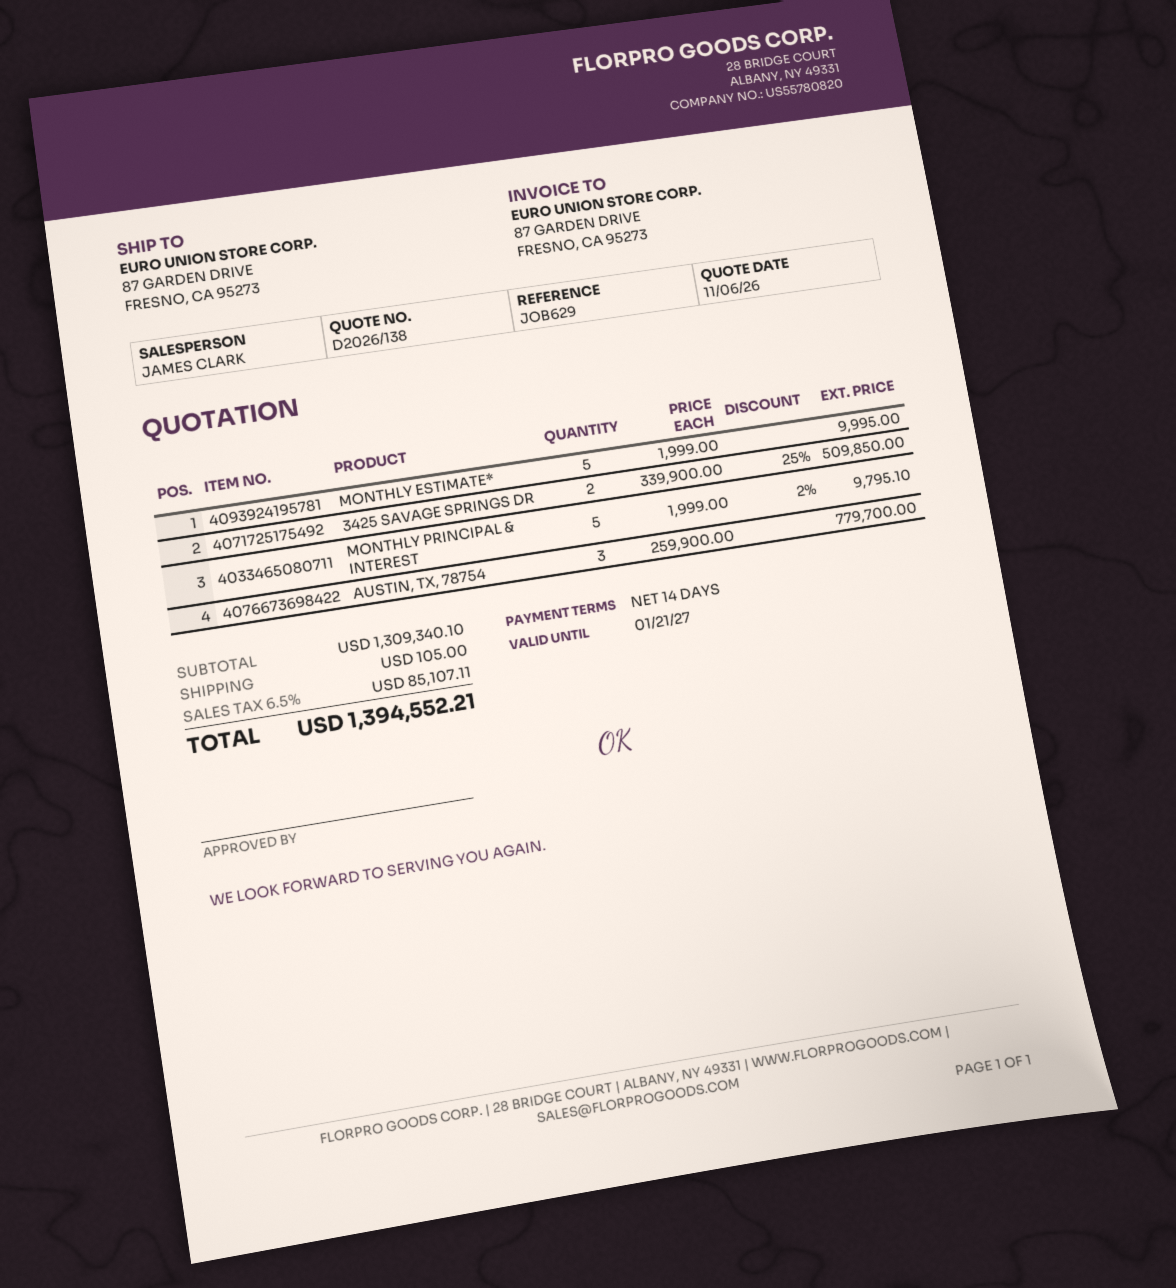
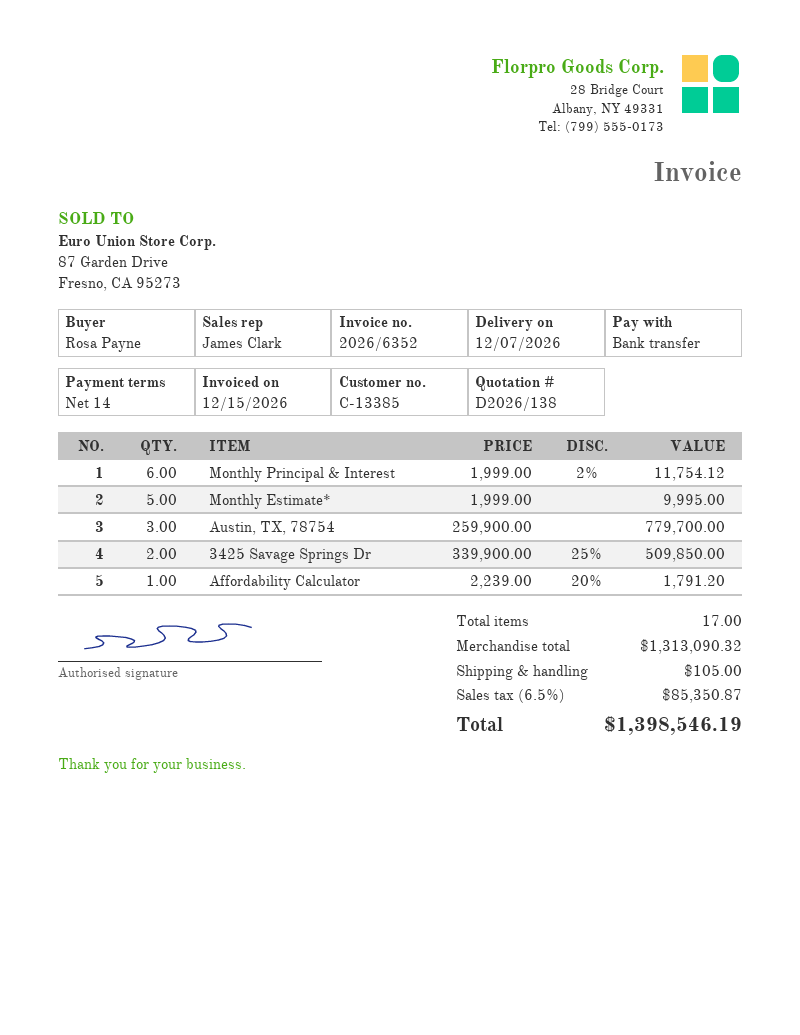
MONTHLY PRINCIPAL & INTEREST: 5 x 1999.00 - 2% = 9795.10 -> 6 x 1999.00 - 2% = 11754.12
Affordability Calculator: none -> 1 x 2239.00 - 20% = 1791.20
subtotal: 1309340.10 -> 1313090.32
tax: 6.5% = 85107.11 -> 6.5% = 85350.87
total: 1394552.21 -> 1398546.19

